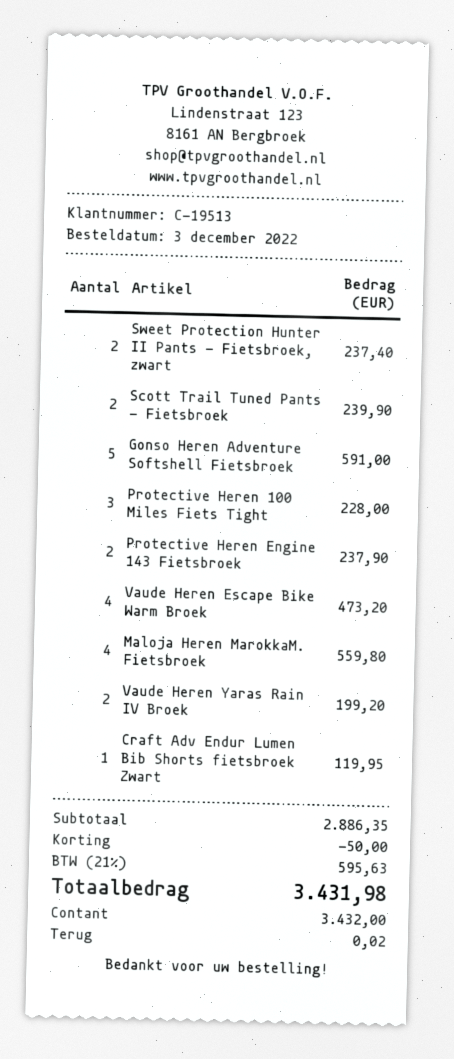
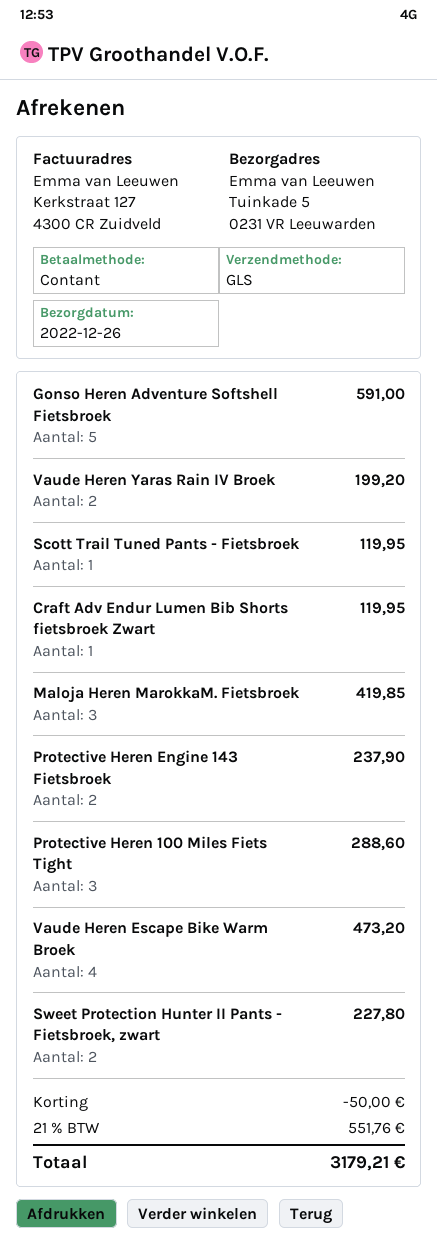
Sweet Protection Hunter II Pants - Fietsbroek, zwart: 2 for 237.40 -> 2 for 227.80
Scott Trail Tuned Pants - Fietsbroek: 2 for 239.90 -> 1 for 119.95
Protective Heren 100 Miles Fiets Tight: 3 for 228.00 -> 3 for 288.60
Maloja Heren MarokkaM. Fietsbroek: 4 for 559.80 -> 3 for 419.85
tax: 21% = 595.63 -> 21% = 551.76
total: 3431.98 -> 3179.21

